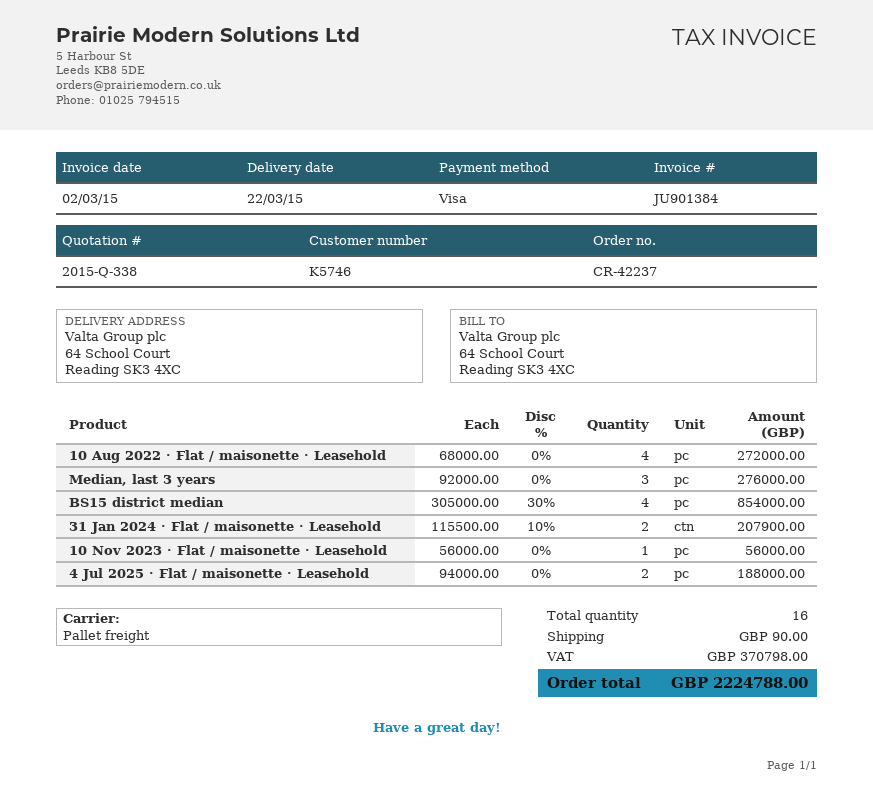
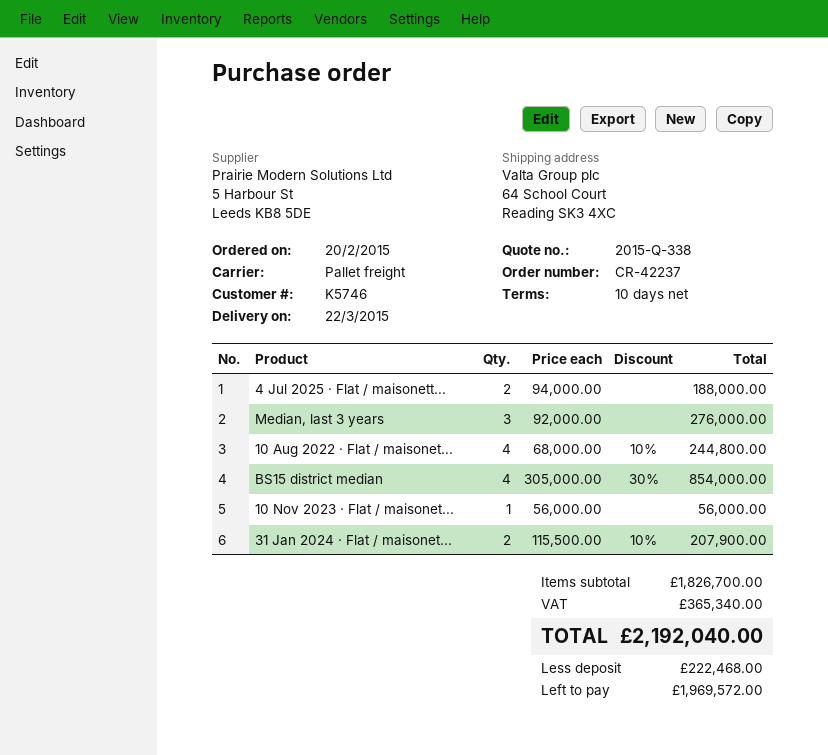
10 Aug 2022 · Flat / maisonette · Leasehold: 4 x 68000.00 = 272000.00 -> 4 x 68000.00 - 10% = 244800.00
shipping: 90.00 -> none
tax: 370798.00 -> 365340.00
total: 2224788.00 -> 2192040.00

